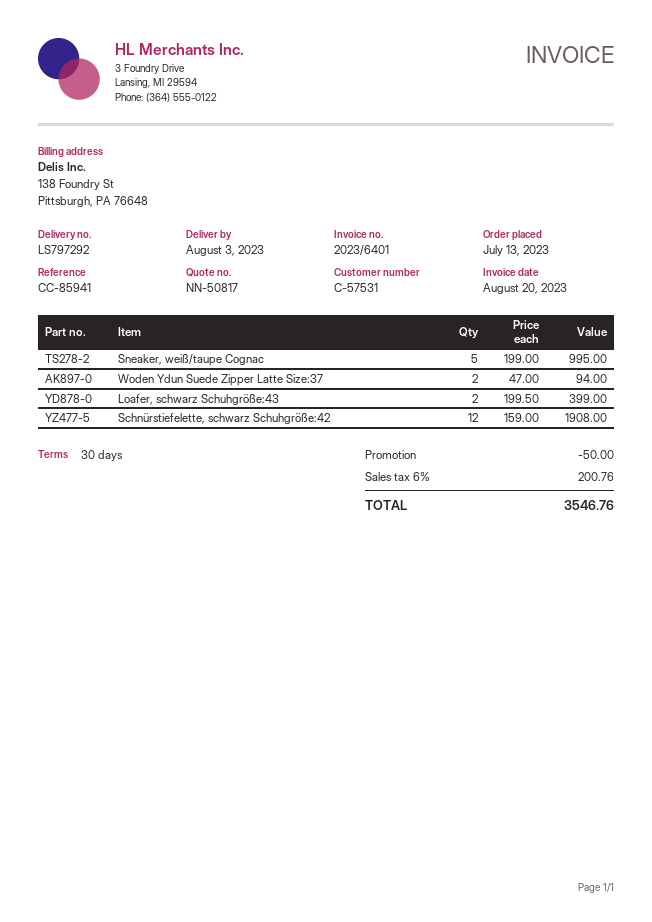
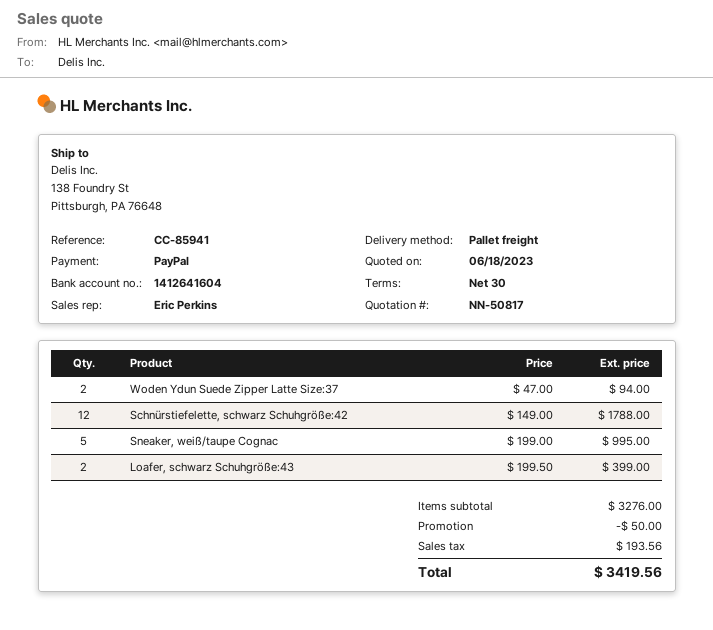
Schnürstiefelette, schwarz Schuhgröße:42: 12 x 159.00 = 1908.00 -> 12 x 149.00 = 1788.00
tax: 200.76 -> 193.56
total: 3546.76 -> 3419.56

